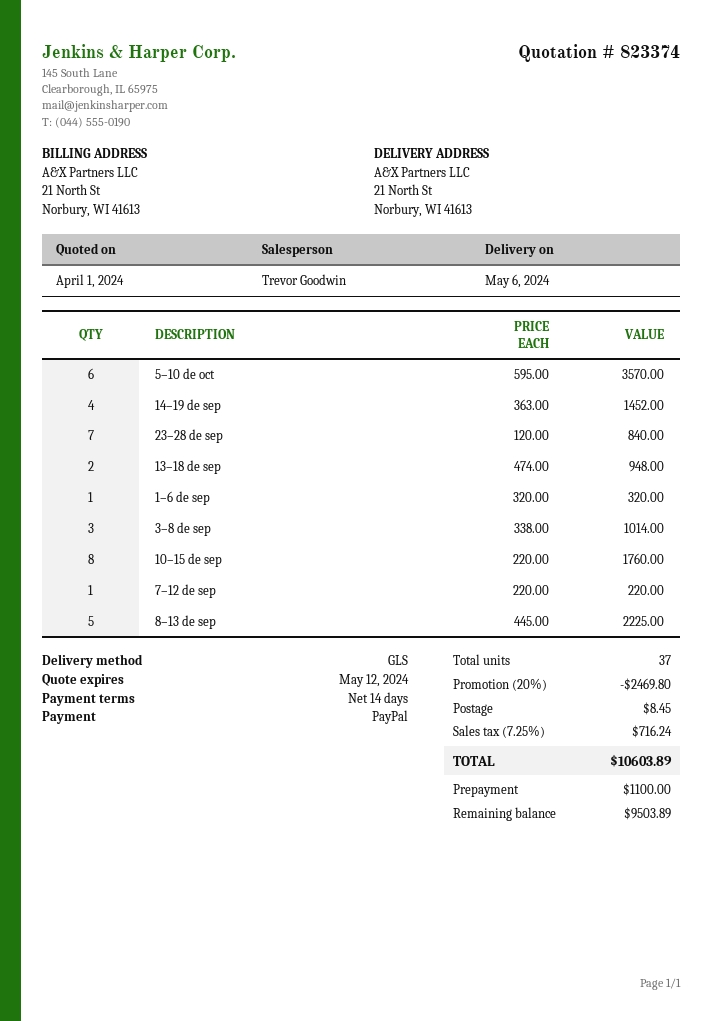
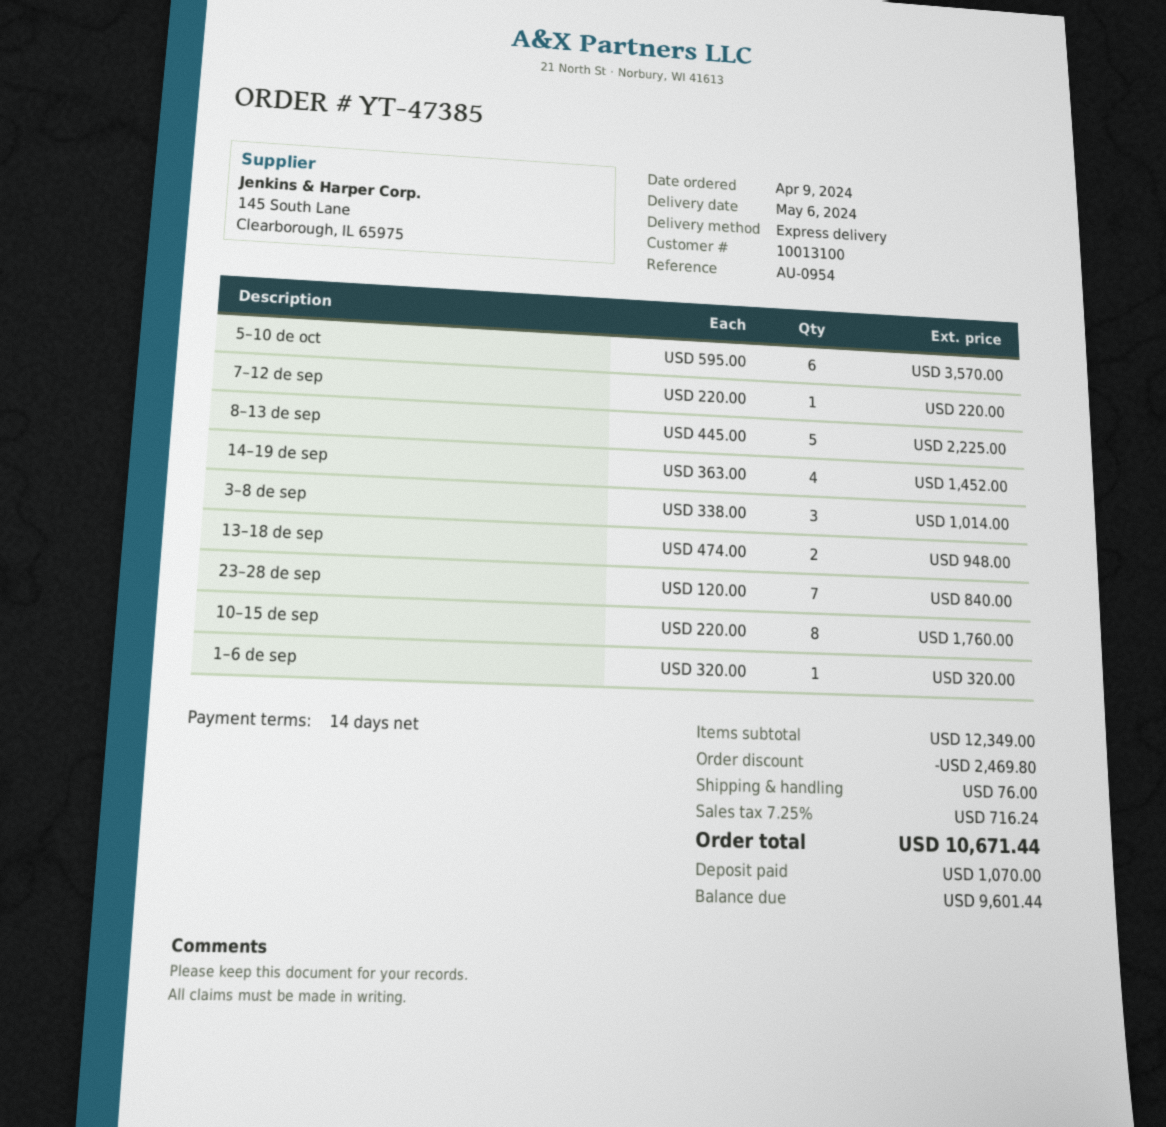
shipping method: GLS -> express
shipping: 8.45 -> 76.00
total: 10603.89 -> 10671.44
deposit: 1100.00 -> 1070.00
balance: 9503.89 -> 9601.44

